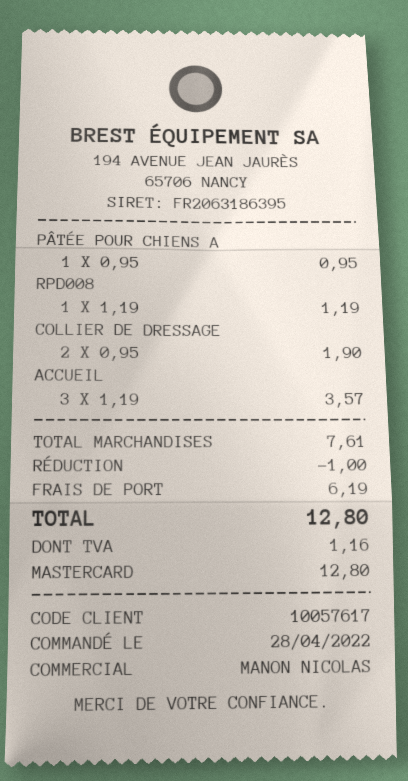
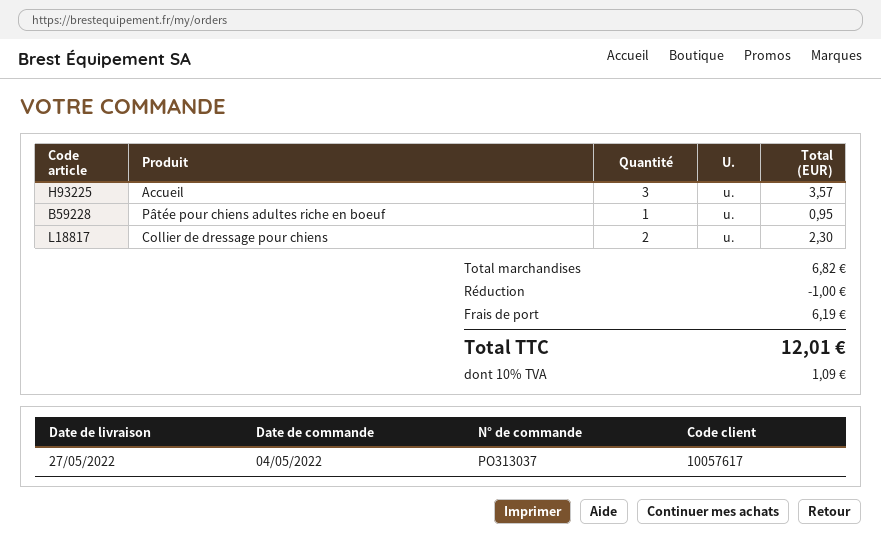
order date: 2022-04-28 -> 2022-05-04
RPD008: 1 for 1.19 -> none
COLLIER DE DRESSAGE: 2 for 1.90 -> 2 for 2.30
subtotal: 7.61 -> 6.82
tax: 1.16 -> 1.09
total: 12.80 -> 12.01

